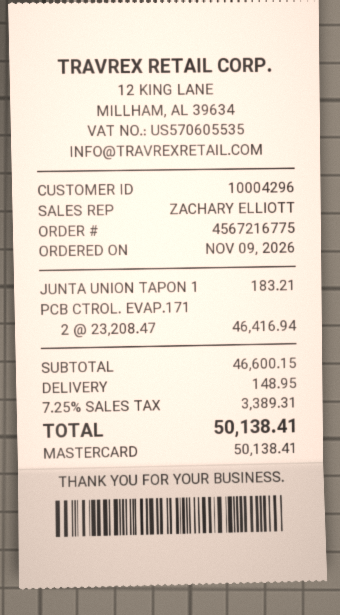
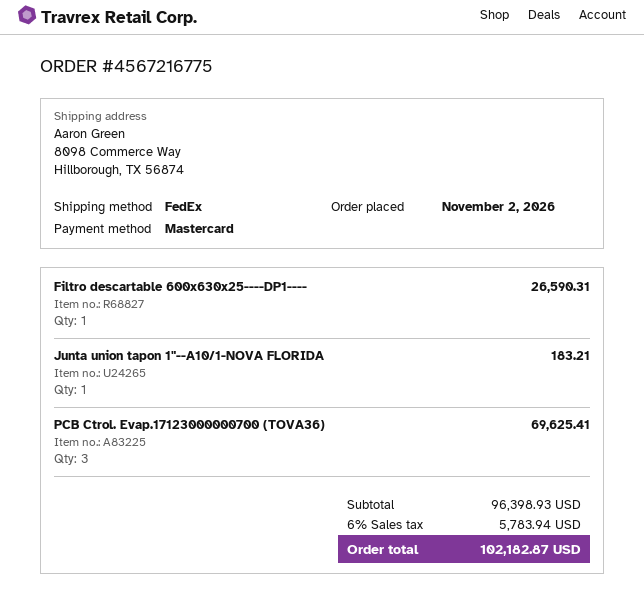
order date: 2026-11-09 -> 2026-11-02
PCB CTROL. EVAP.171: 2 for 46416.94 -> 3 for 69625.41
Filtro descartable 600x630x25----DP1----: none -> 1 for 26590.31
subtotal: 46600.15 -> 96398.93
shipping: 148.95 -> none
tax: 7.25% = 3389.31 -> 6% = 5783.94
total: 50138.41 -> 102182.87

